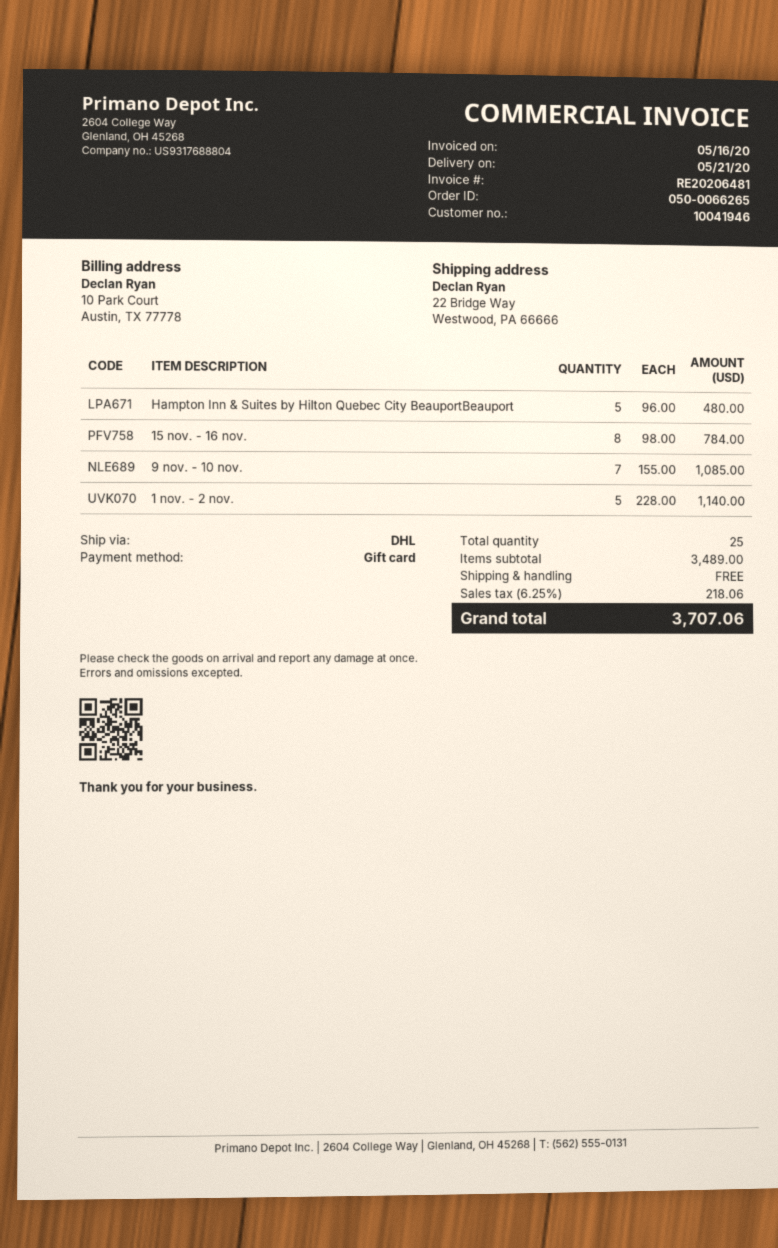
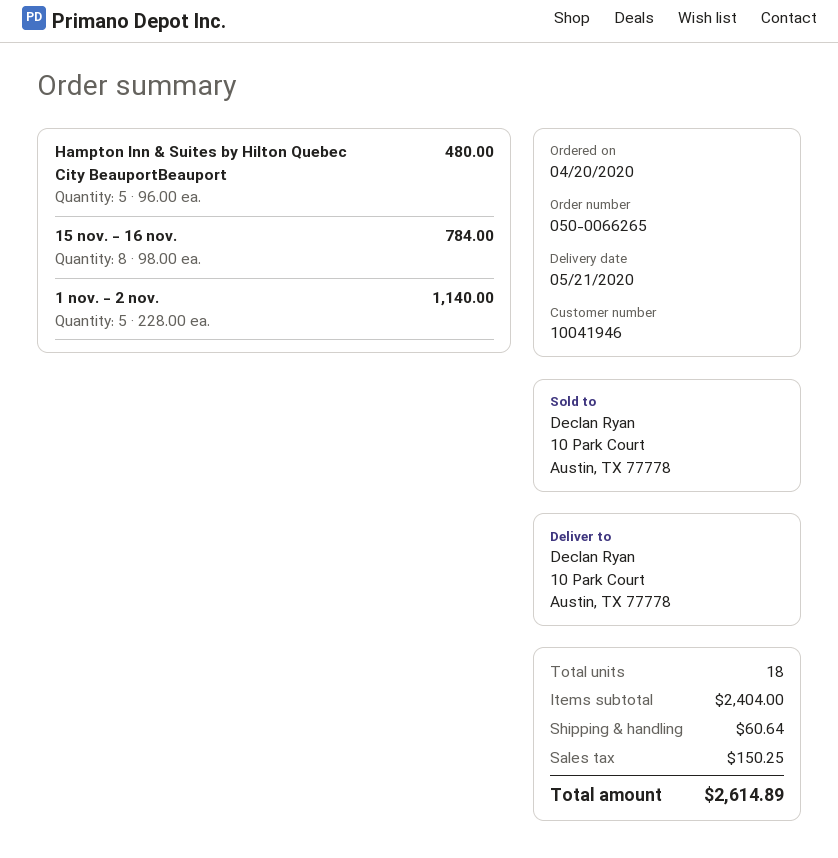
ship to: 22 Bridge Way, Westwood, PA 66666 -> 10 Park Court, Austin, TX 77778
9 nov. - 10 nov.: 7 x 155.00 = 1085.00 -> none
total quantity: 25 -> 18
subtotal: 3489.00 -> 2404.00
shipping: 0.00 -> 60.64
tax: 218.06 -> 150.25
total: 3707.06 -> 2614.89

